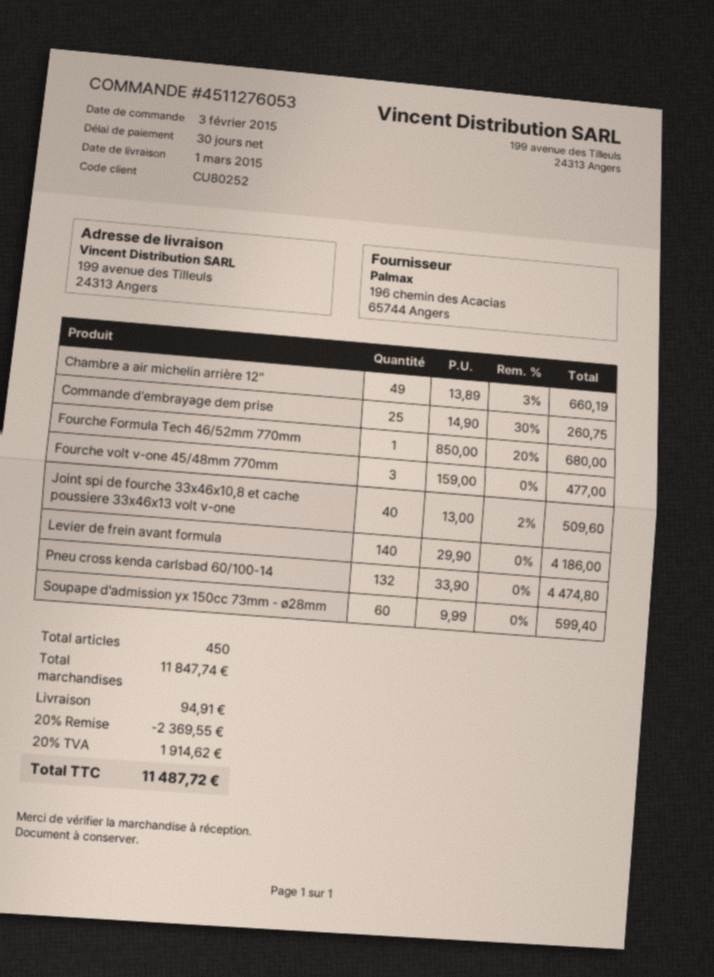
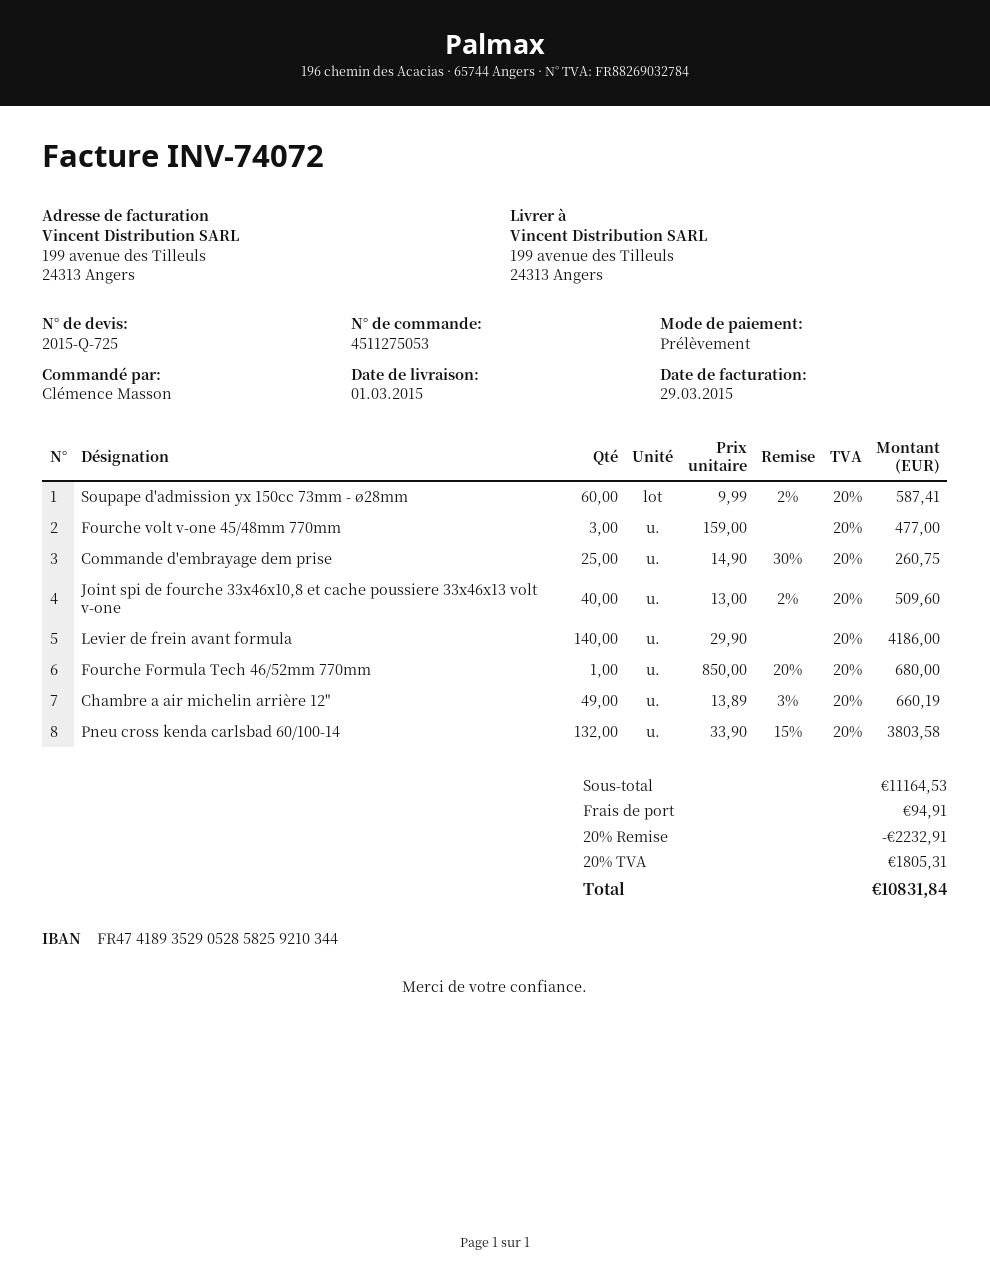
order number: 4511276053 -> 4511275053
Pneu cross kenda carlsbad 60/100-14: 132 x 33.90 = 4474.80 -> 132 x 33.90 - 15% = 3803.58
Soupape d'admission yx 150cc 73mm - ø28mm: 60 x 9.99 = 599.40 -> 60 x 9.99 - 2% = 587.41
subtotal: 11847.74 -> 11164.53
discount: 20% = 2369.55 -> 20% = 2232.91
tax: 20% = 1914.62 -> 20% = 1805.31
total: 11487.72 -> 10831.84

